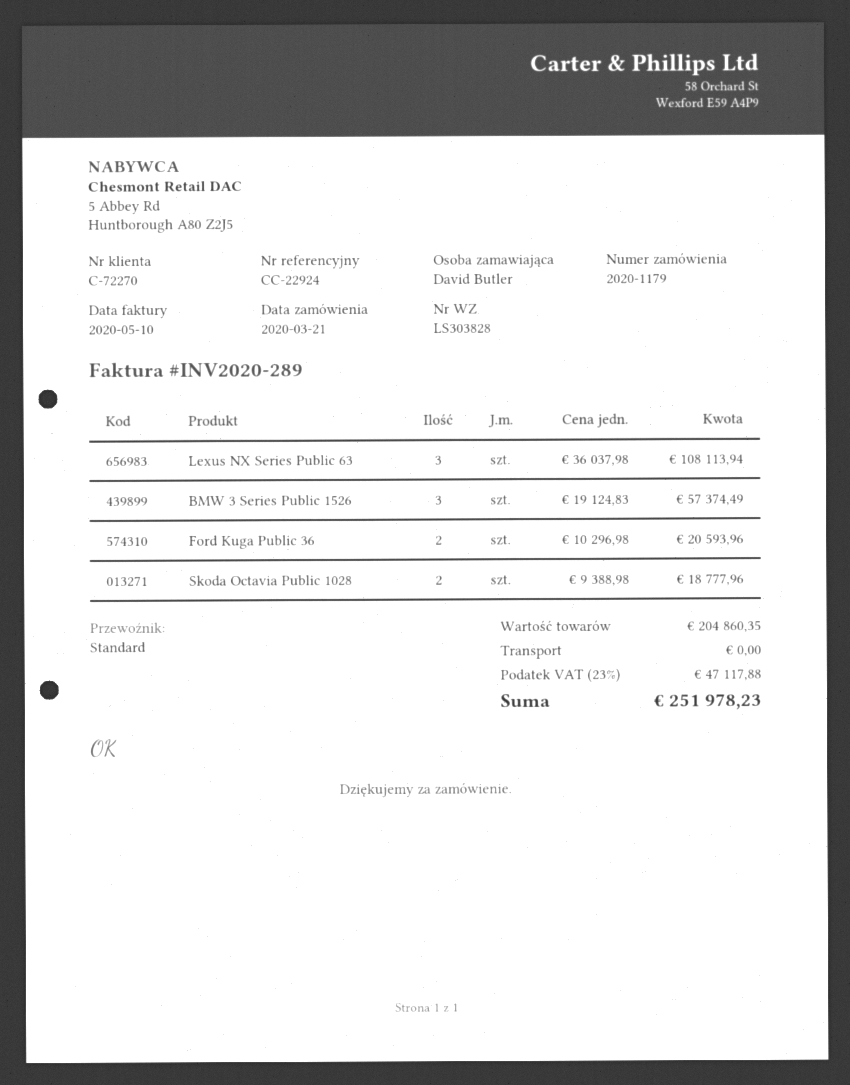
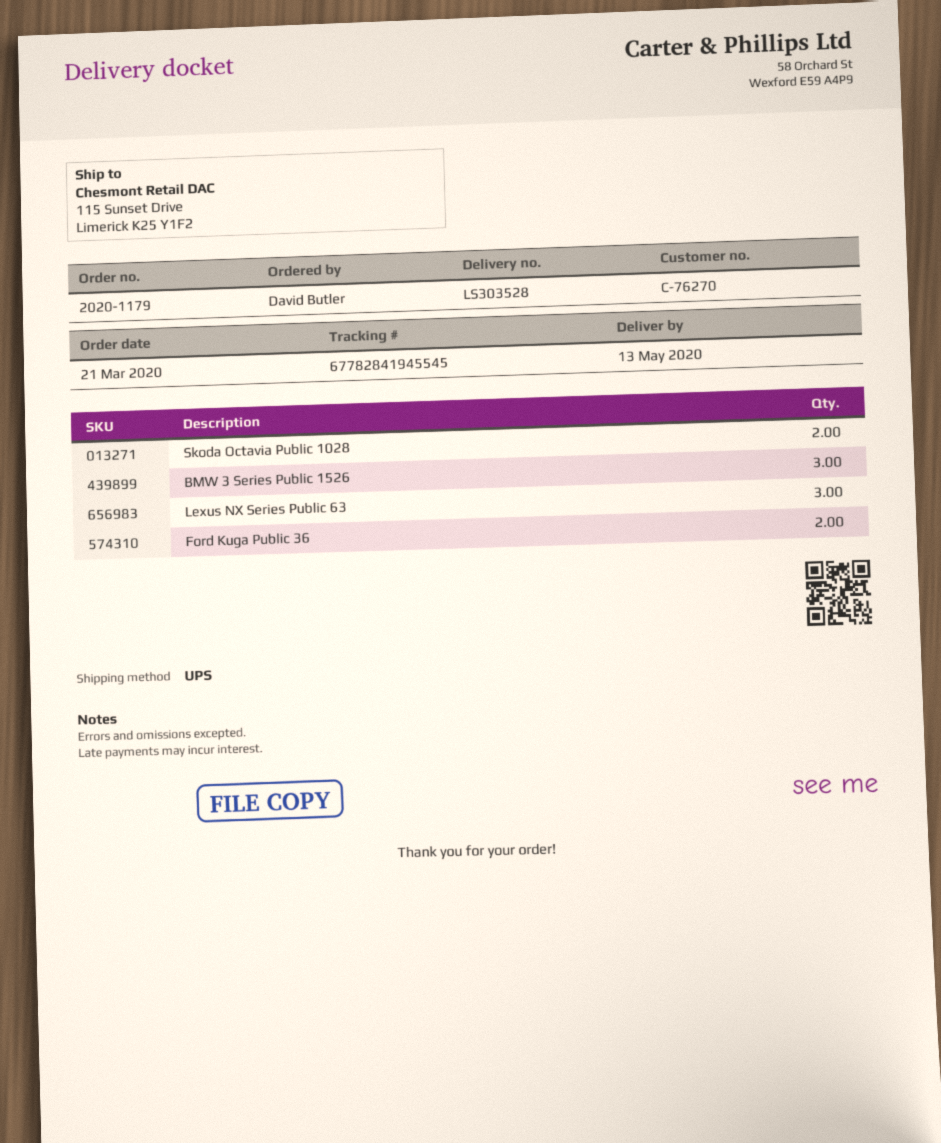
delivery note number: LS303828 -> LS303528
customer number: C-72270 -> C-76270
shipping method: standard -> UPS

